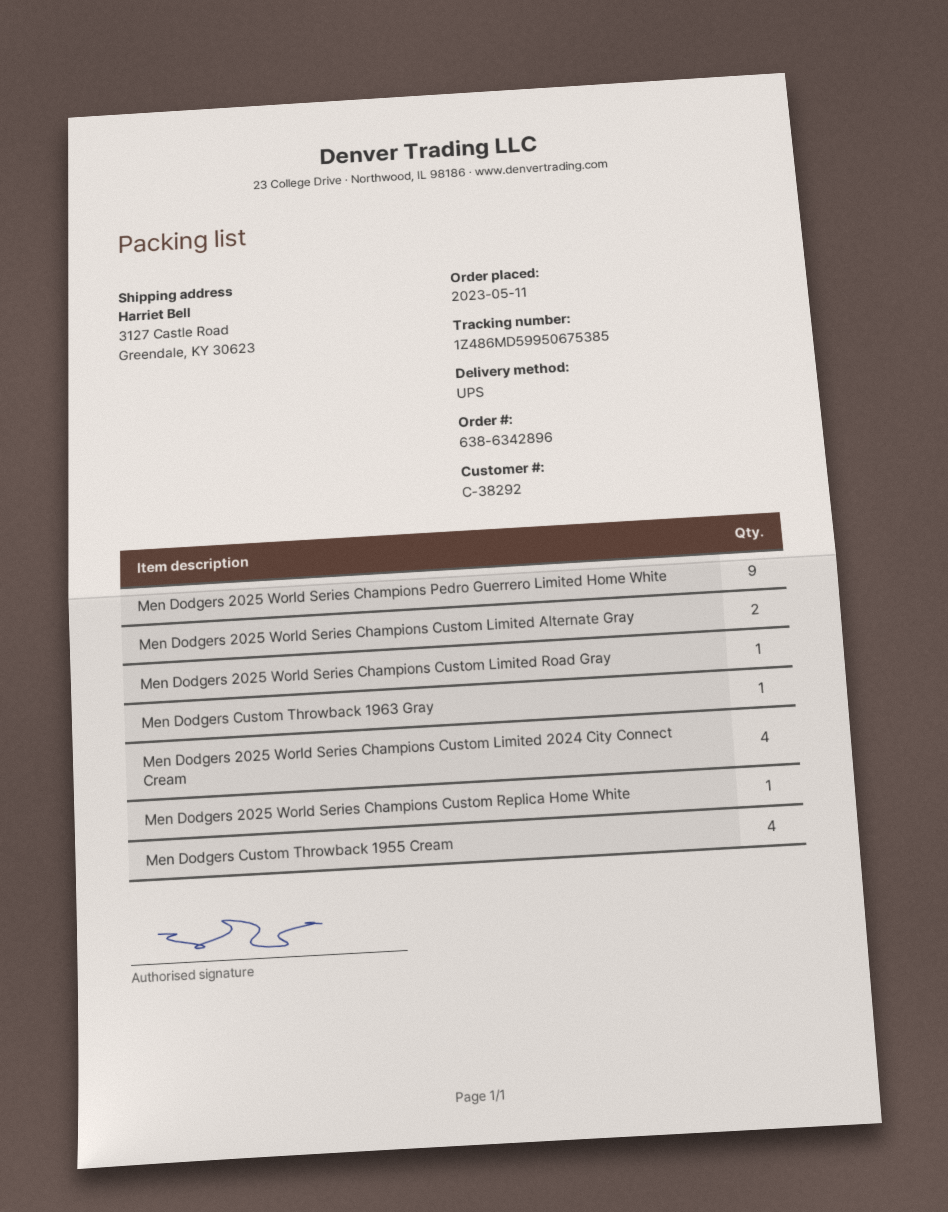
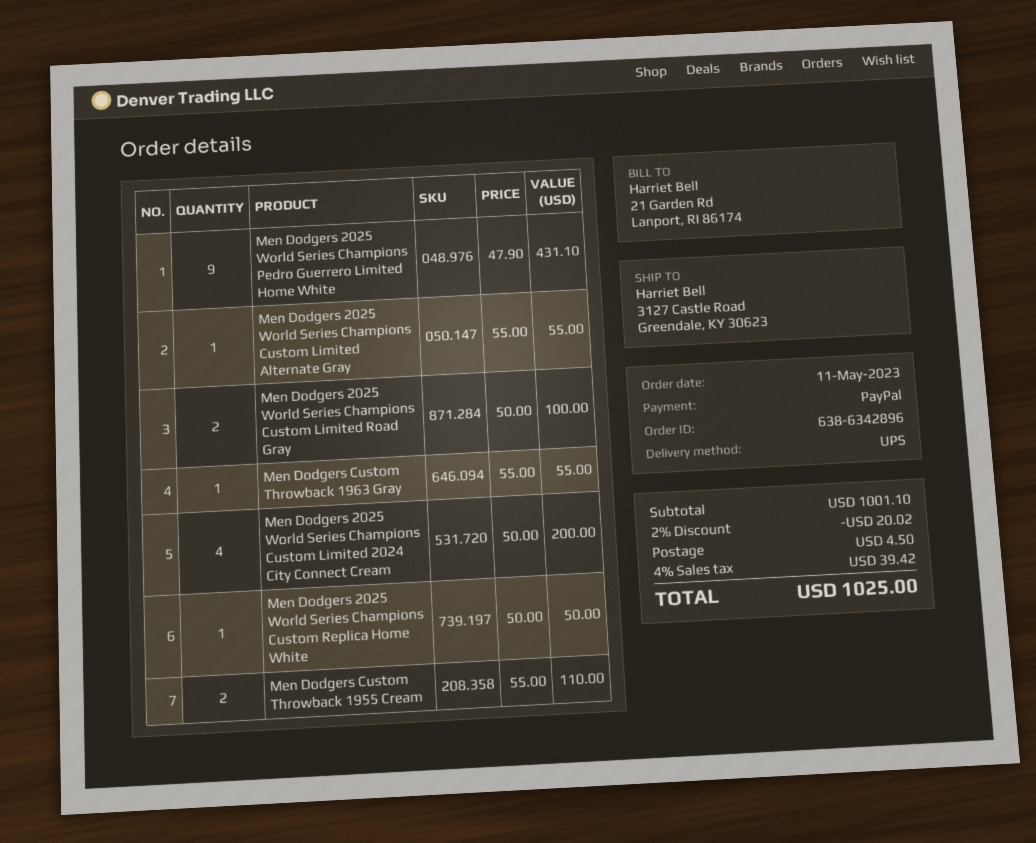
Men Dodgers 2025 World Series Champions Custom Limited Alternate Gray: 2 -> 1
Men Dodgers 2025 World Series Champions Custom Limited Road Gray: 1 -> 2
Men Dodgers Custom Throwback 1955 Cream: 4 -> 2

